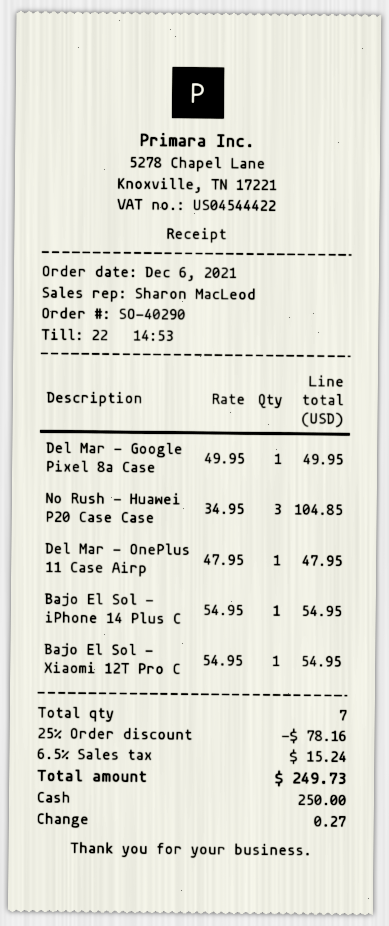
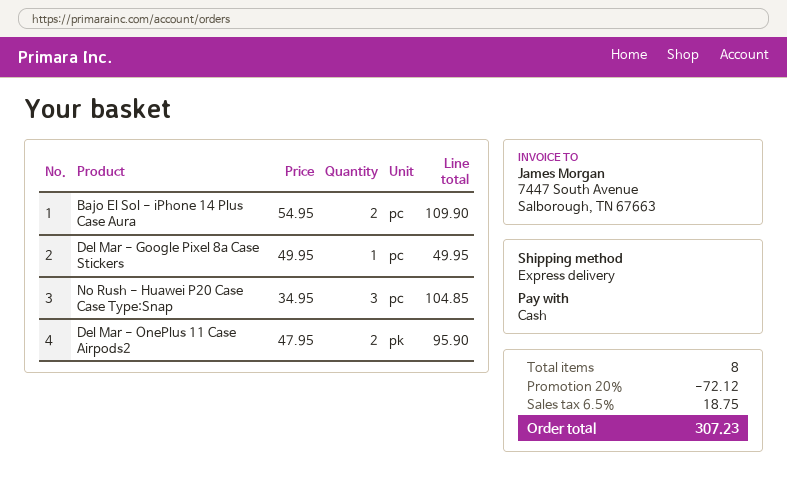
Del Mar - OnePlus 11 Case Airp: 1 x 47.95 = 47.95 -> 2 x 47.95 = 95.90
Bajo El Sol - iPhone 14 Plus C: 1 x 54.95 = 54.95 -> 2 x 54.95 = 109.90
Bajo El Sol - Xiaomi 12T Pro C: 1 x 54.95 = 54.95 -> none
total quantity: 7 -> 8
discount: 25% = 78.16 -> 20% = 72.12
tax: 6.5% = 15.24 -> 6.5% = 18.75
total: 249.73 -> 307.23

